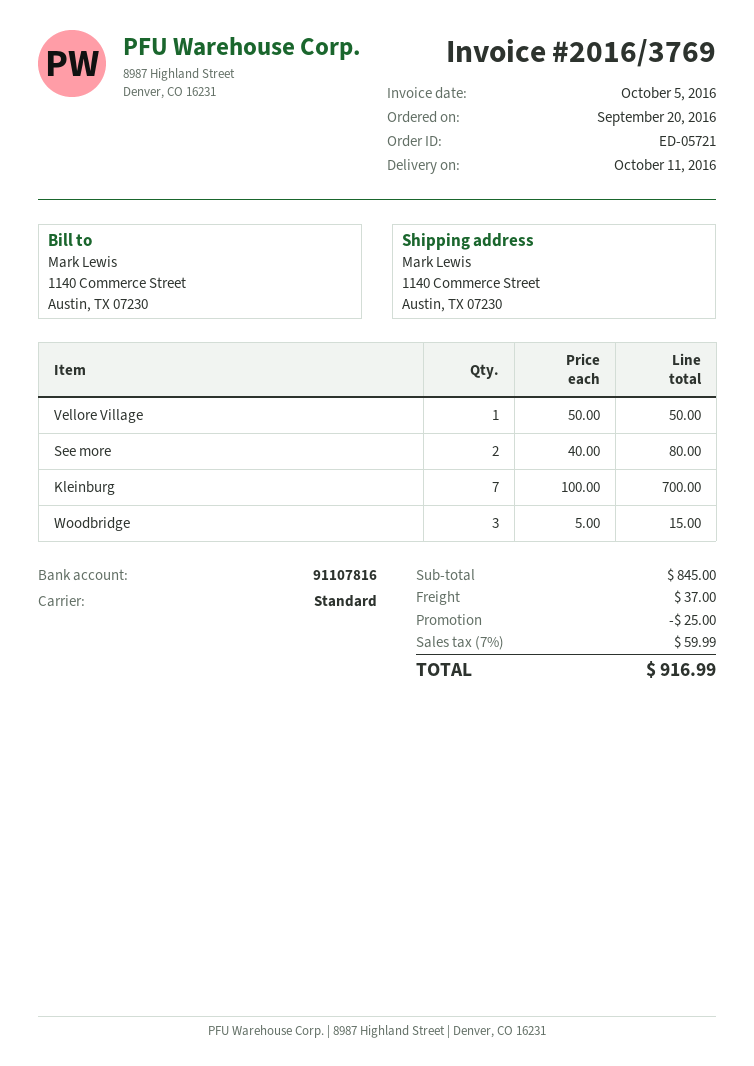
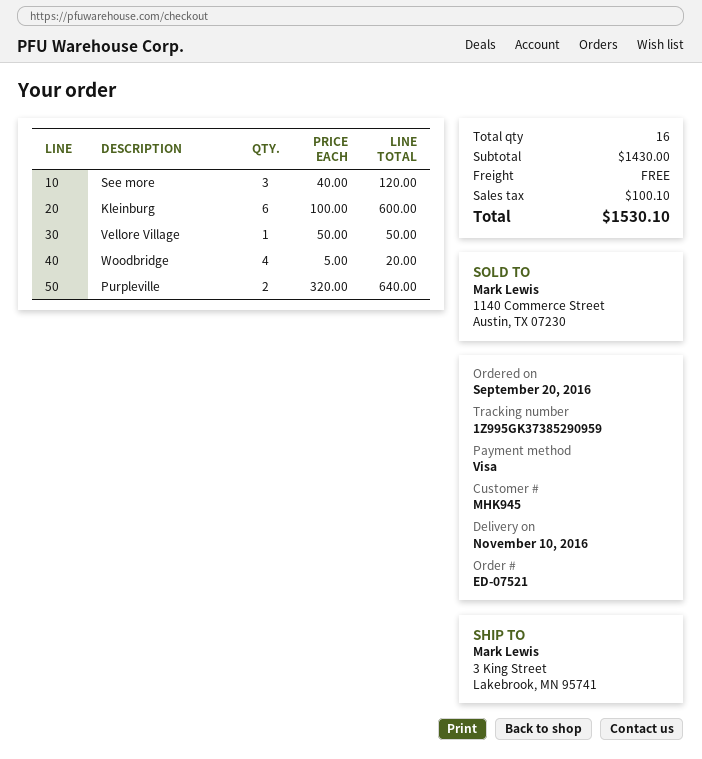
order number: ED-05721 -> ED-07521
delivery date: 2016-10-11 -> 2016-11-10
ship to: 1140 Commerce Street, Austin, TX 07230 -> 3 King Street, Lakebrook, MN 95741
See more: 2 x 40.00 = 80.00 -> 3 x 40.00 = 120.00
Kleinburg: 7 x 100.00 = 700.00 -> 6 x 100.00 = 600.00
Woodbridge: 3 x 5.00 = 15.00 -> 4 x 5.00 = 20.00
Purpleville: none -> 2 x 320.00 = 640.00
subtotal: 845.00 -> 1430.00
discount: 25.00 -> none
shipping: 37.00 -> 0.00
tax: 59.99 -> 100.10
total: 916.99 -> 1530.10

